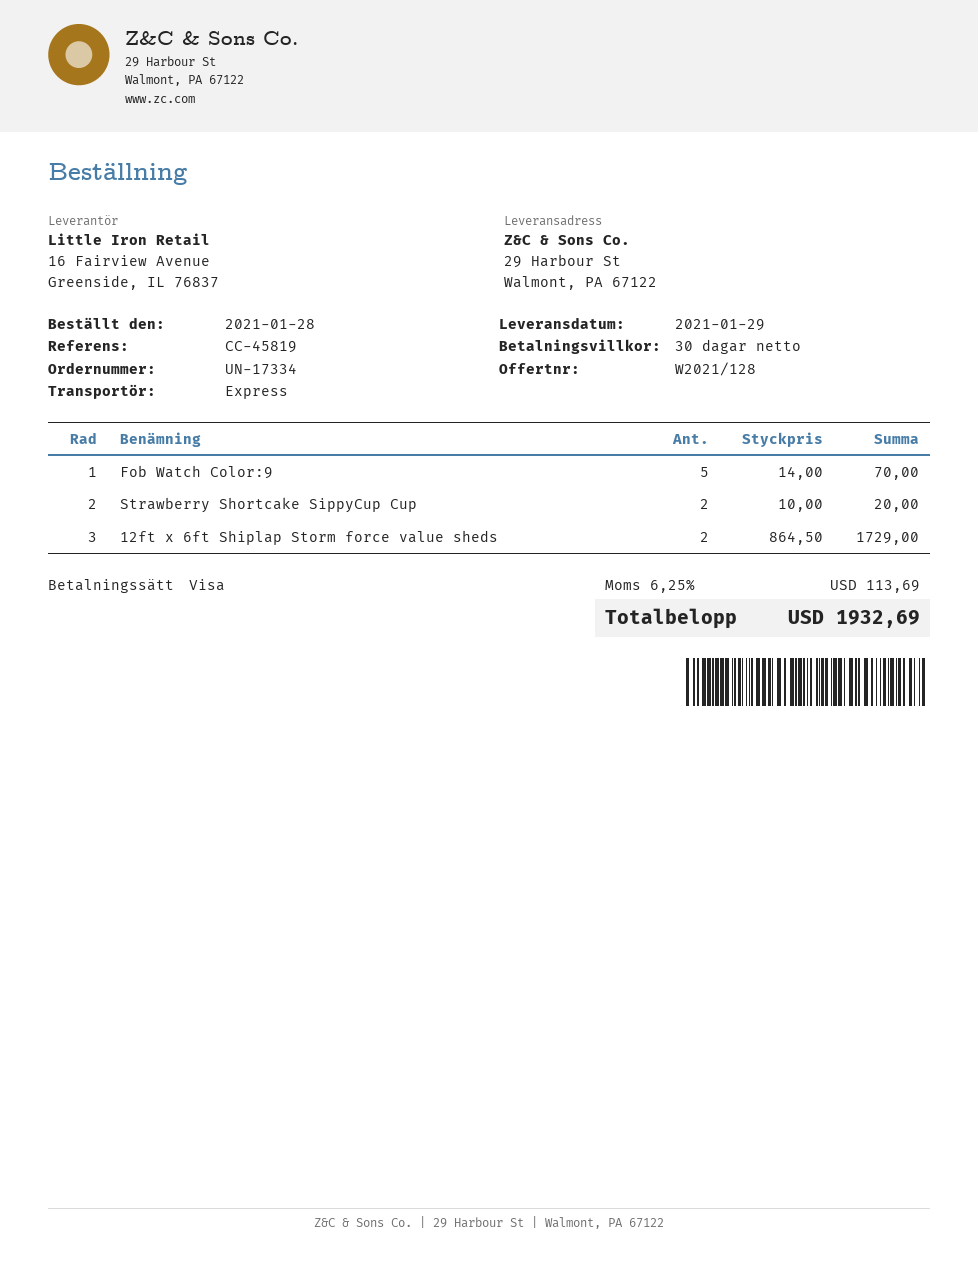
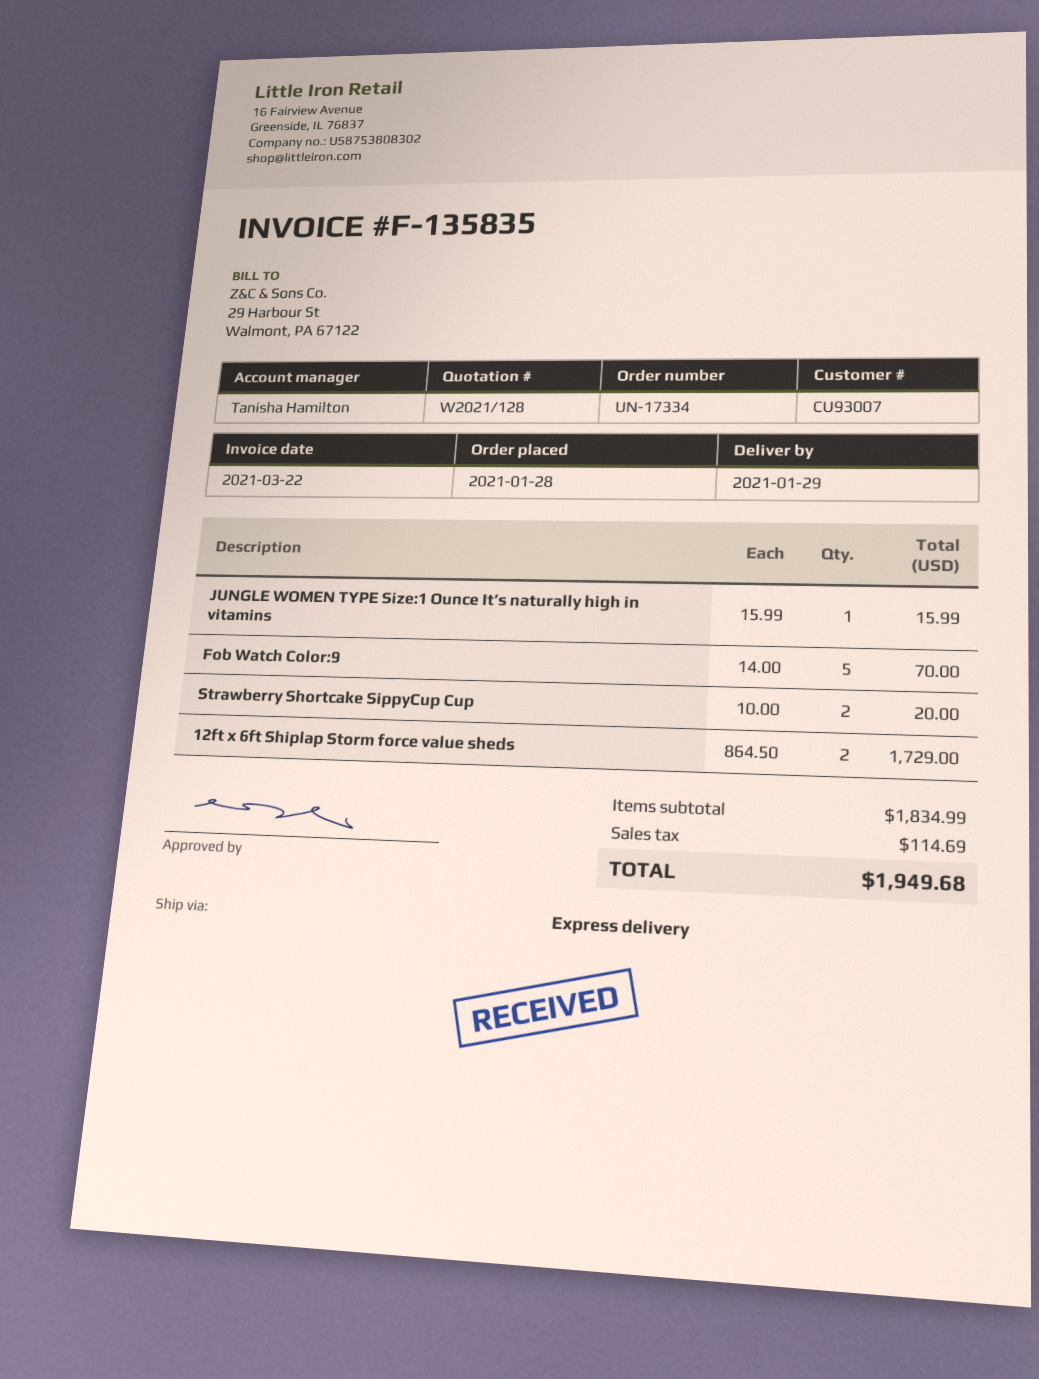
JUNGLE WOMEN TYPE Size:1 Ounce It’s naturally high in vitamins: none -> 1 x 15.99 = 15.99
tax: 113.69 -> 114.69
total: 1932.69 -> 1949.68

